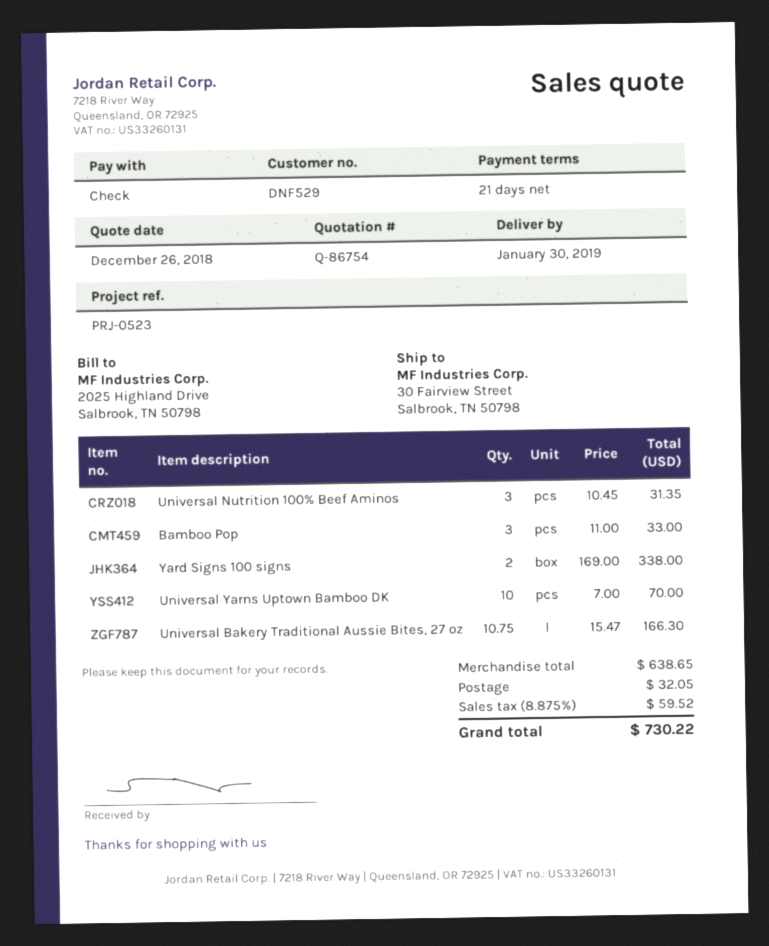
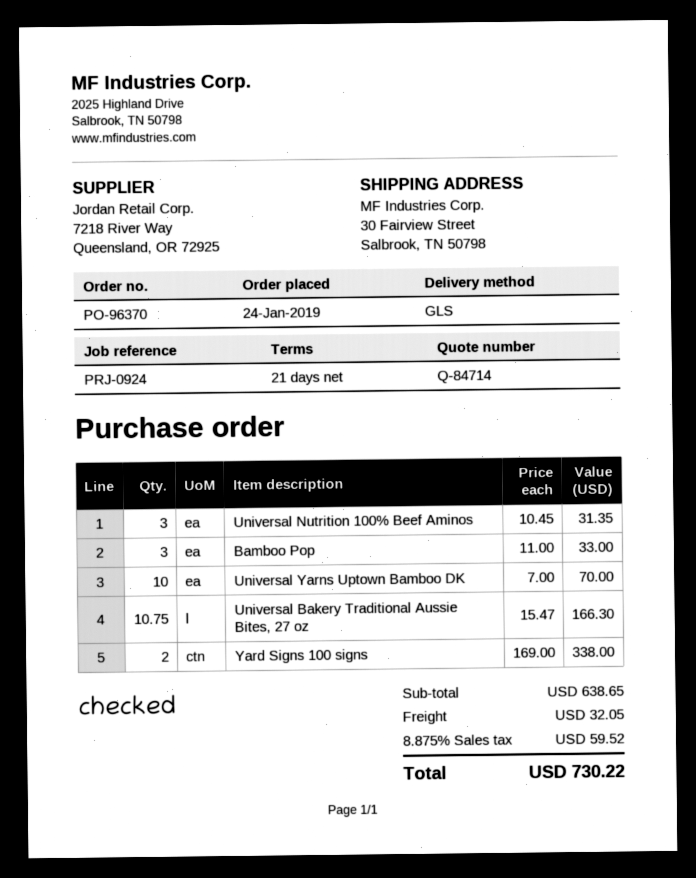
quote number: Q-86754 -> Q-84714
reference: PRJ-0523 -> PRJ-0924

